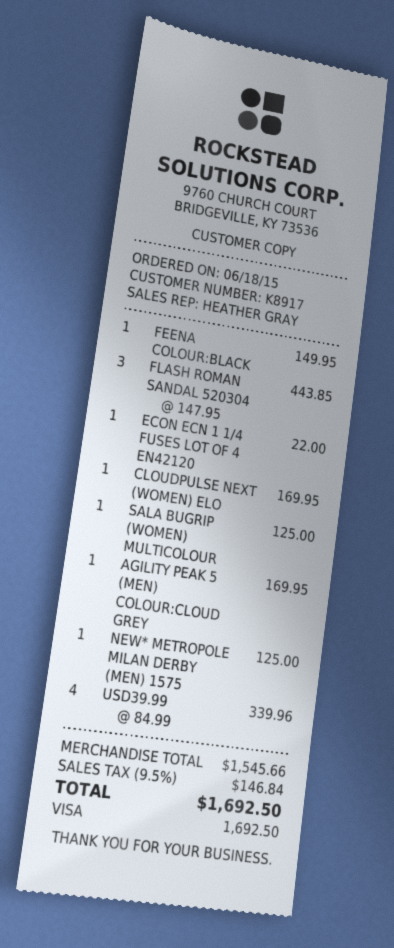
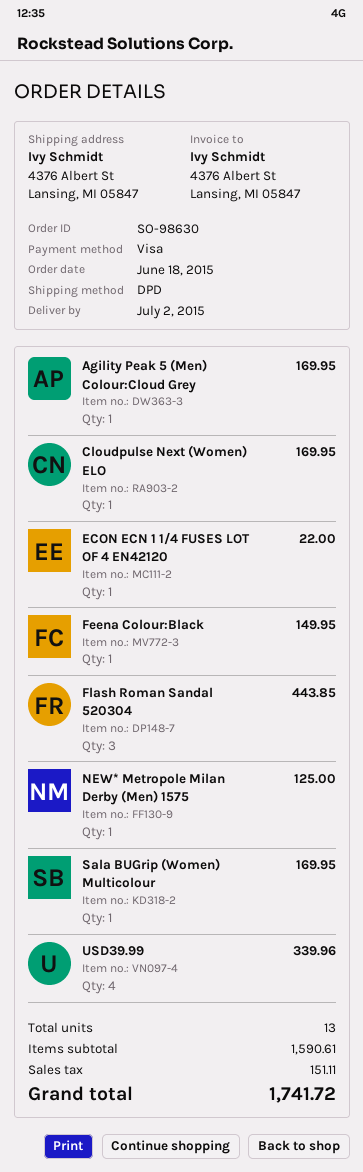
SALA BUGRIP (WOMEN) MULTICOLOUR: 1 for 125.00 -> 1 for 169.95
subtotal: 1545.66 -> 1590.61
tax: 146.84 -> 151.11
total: 1692.50 -> 1741.72

